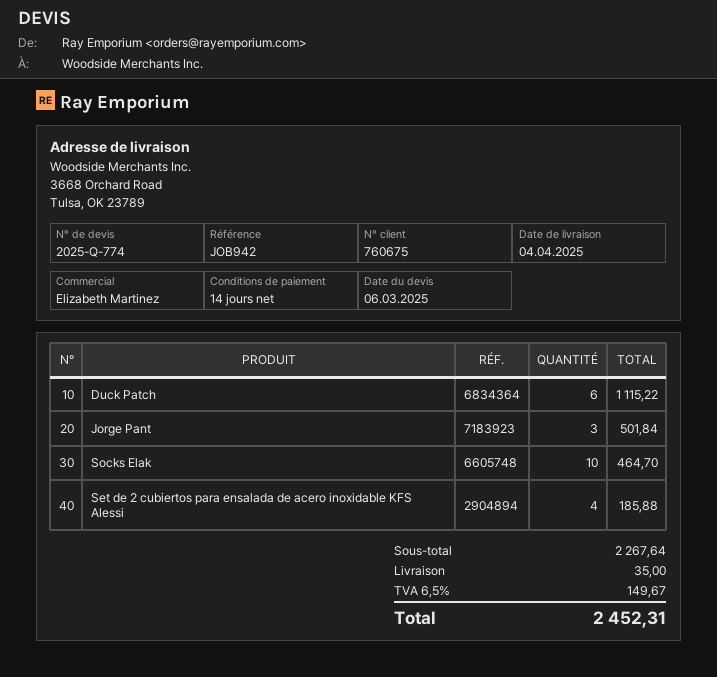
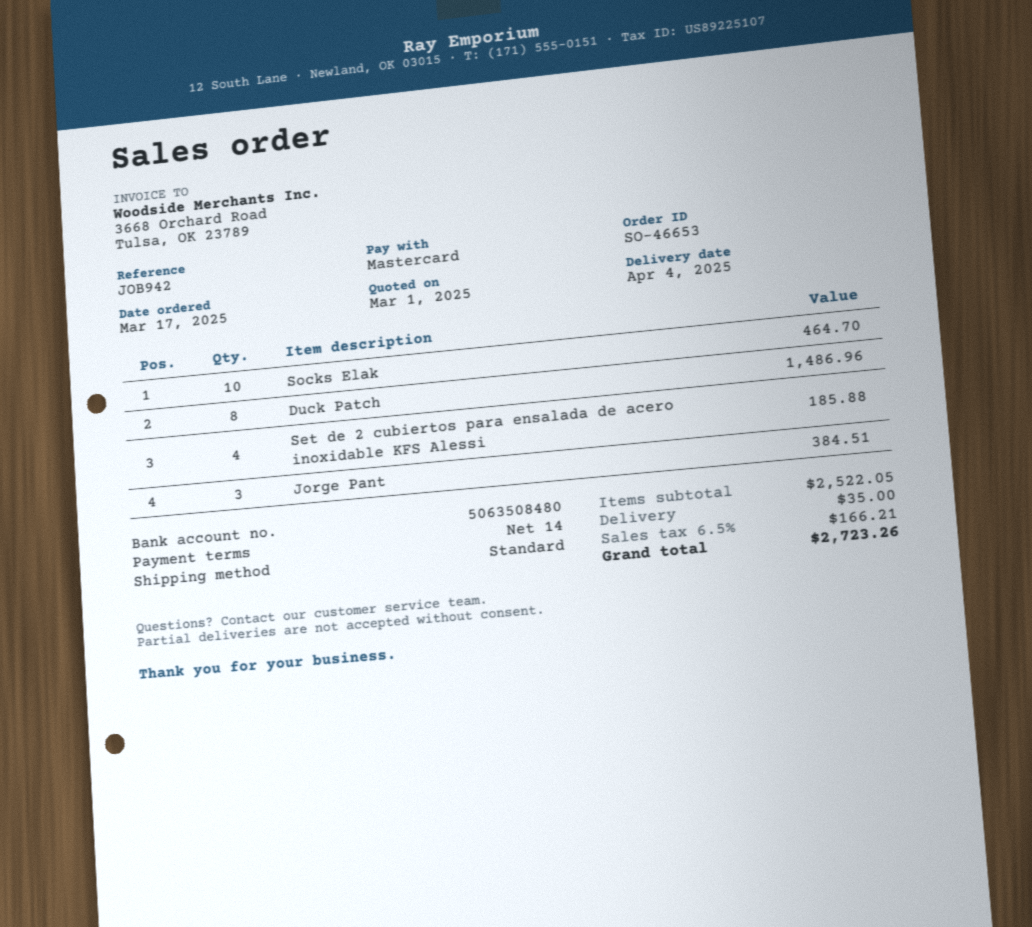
quote date: 2025-03-06 -> 2025-03-01
Duck Patch: 6 for 1115.22 -> 8 for 1486.96
Jorge Pant: 3 for 501.84 -> 3 for 384.51
subtotal: 2267.64 -> 2522.05
tax: 6.5% = 149.67 -> 6.5% = 166.21
total: 2452.31 -> 2723.26

